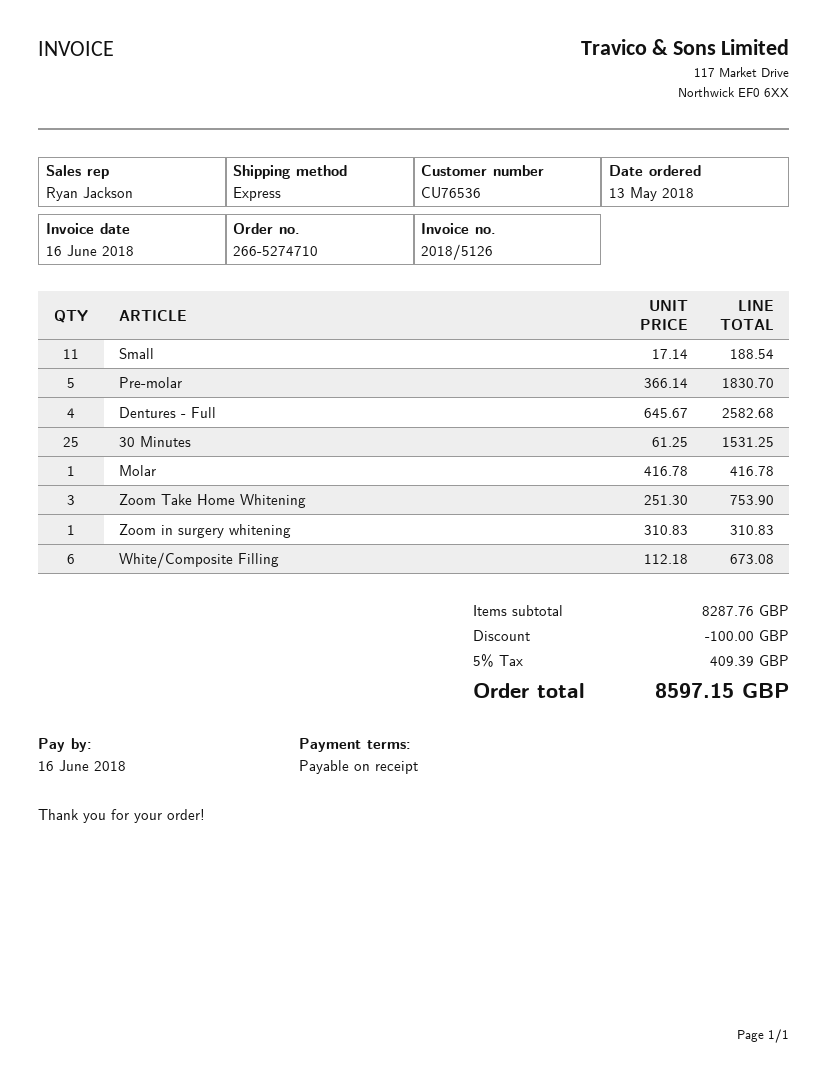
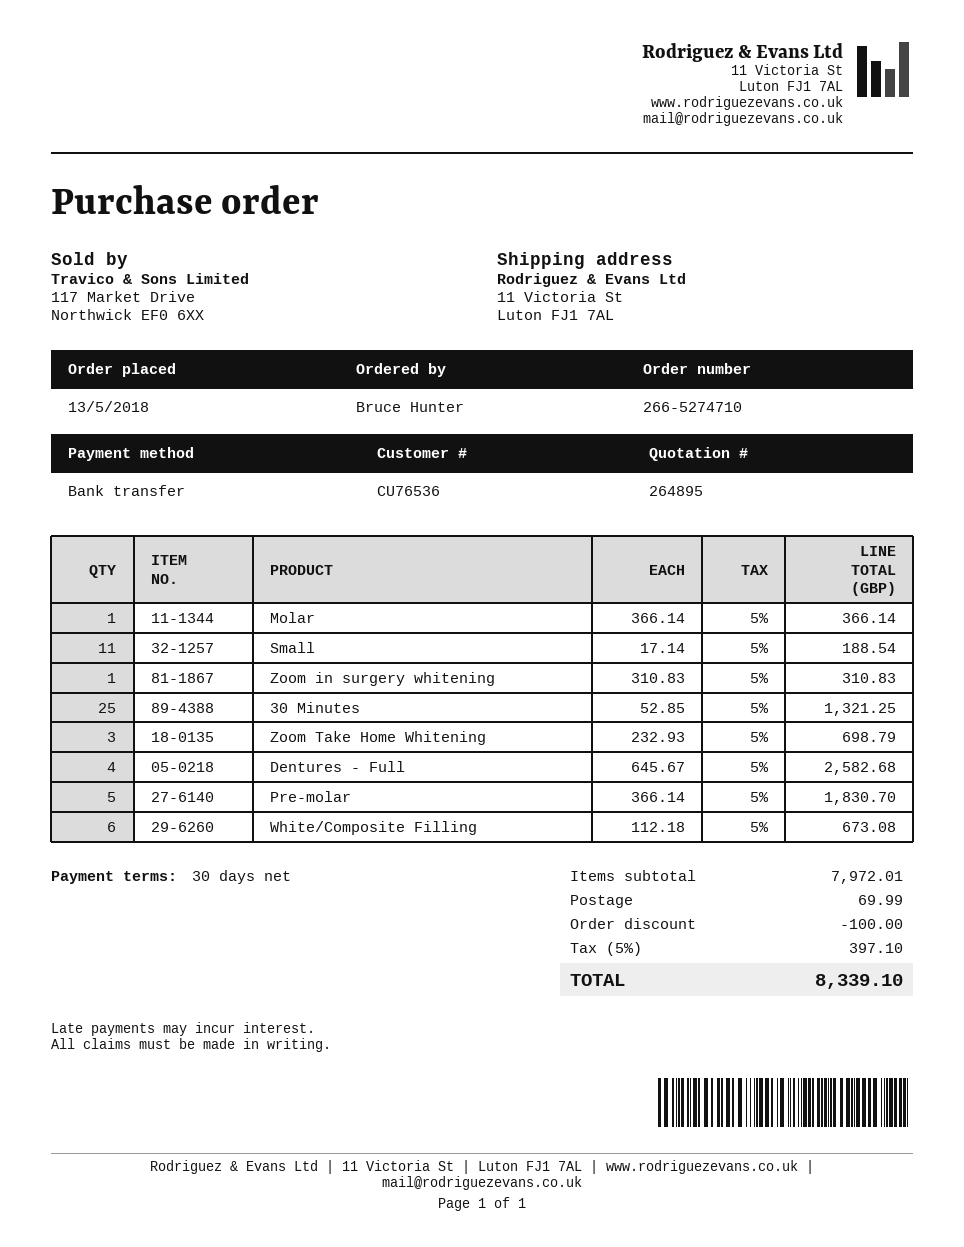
payment terms: on receipt -> 30 days
30 Minutes: 25 x 61.25 = 1531.25 -> 25 x 52.85 = 1321.25
Molar: 1 x 416.78 = 416.78 -> 1 x 366.14 = 366.14
Zoom Take Home Whitening: 3 x 251.30 = 753.90 -> 3 x 232.93 = 698.79
subtotal: 8287.76 -> 7972.01
shipping: none -> 69.99
tax: 5% = 409.39 -> 5% = 397.10
total: 8597.15 -> 8339.10

